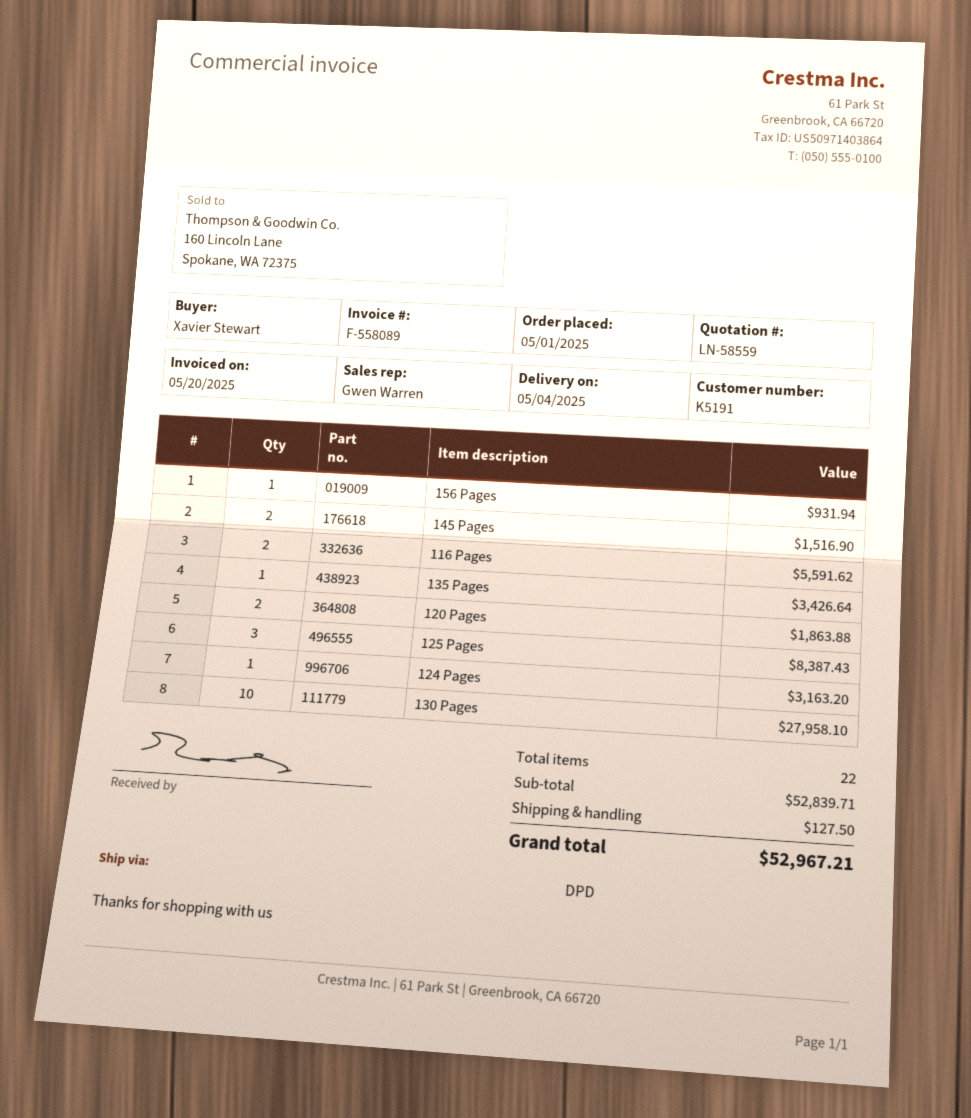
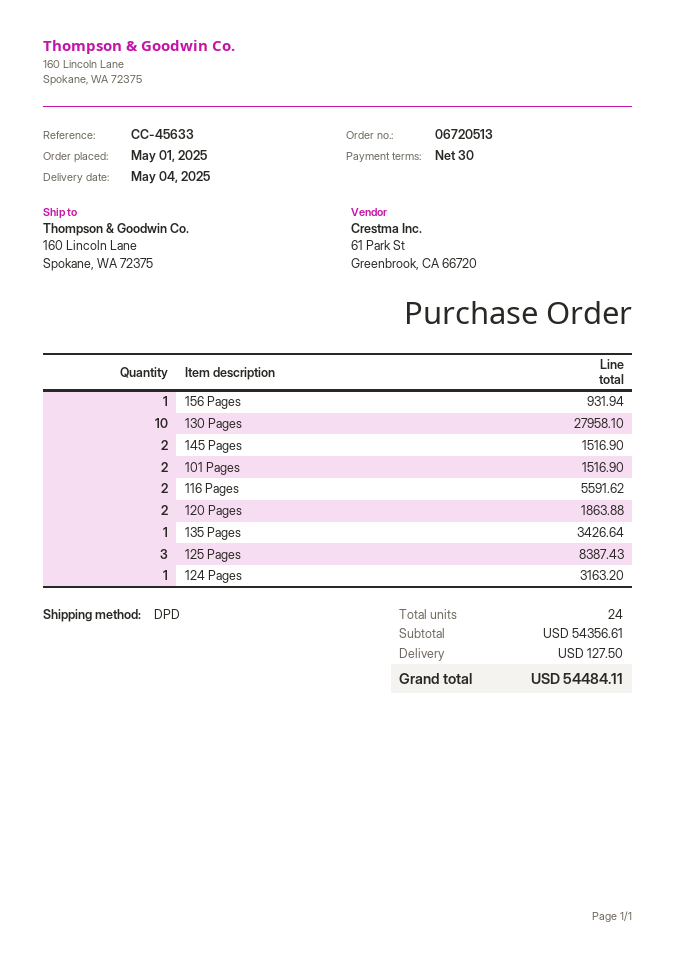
101 Pages: none -> 2 for 1516.90
total quantity: 22 -> 24
subtotal: 52839.71 -> 54356.61
total: 52967.21 -> 54484.11

